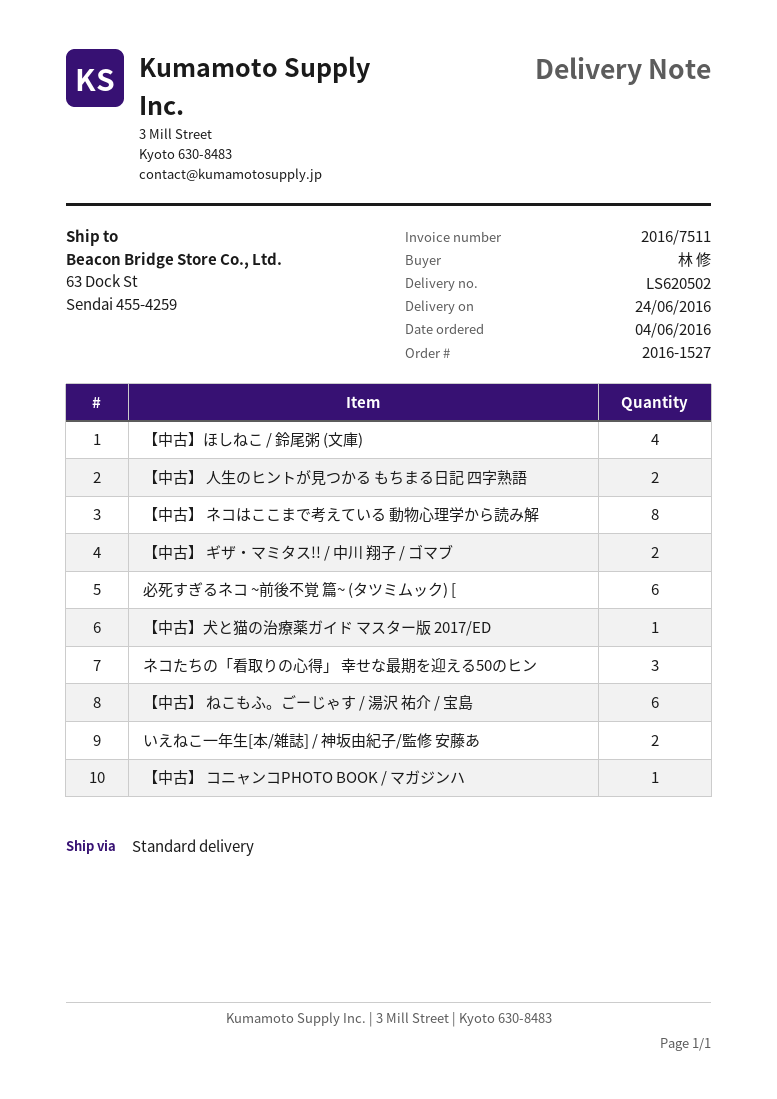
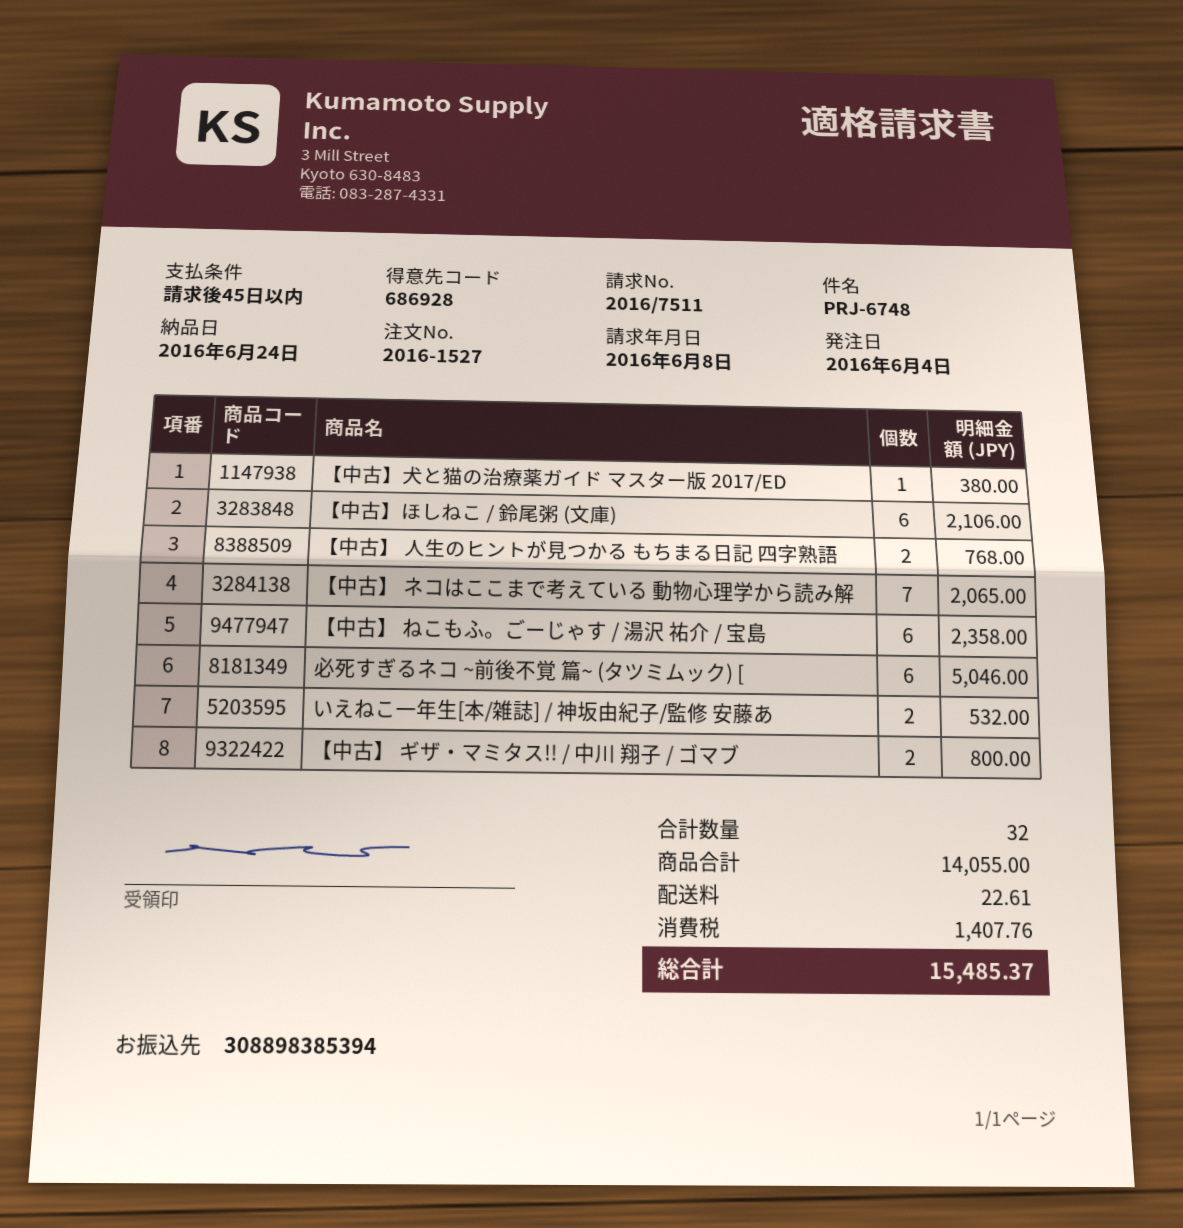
【中古】ほしねこ / 鈴尾粥 (文庫): 4 -> 6
【中古】 ネコはここまで考えている 動物心理学から読み解: 8 -> 7
ネコたちの「看取りの心得」 幸せな最期を迎える50のヒン: 3 -> none
【中古】 コニャンコPHOTO BOOK / マガジンハ: 1 -> none

